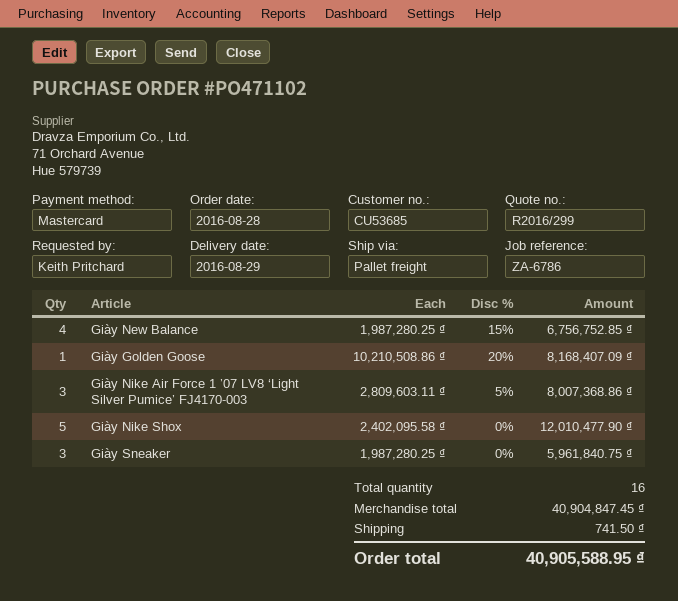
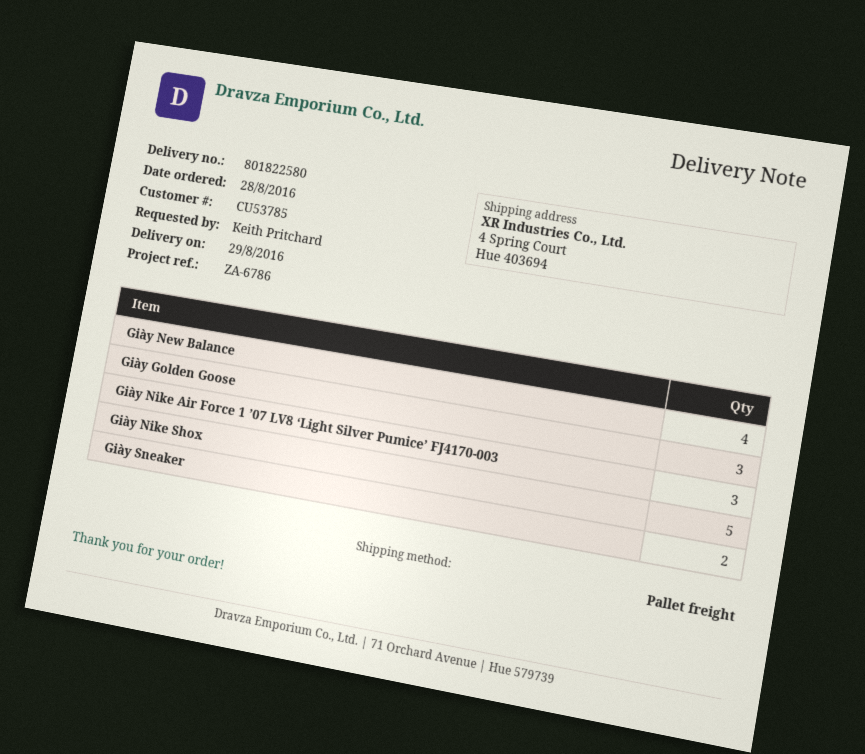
customer number: CU53685 -> CU53785
Giày Golden Goose: 1 -> 3
Giày Sneaker: 3 -> 2

